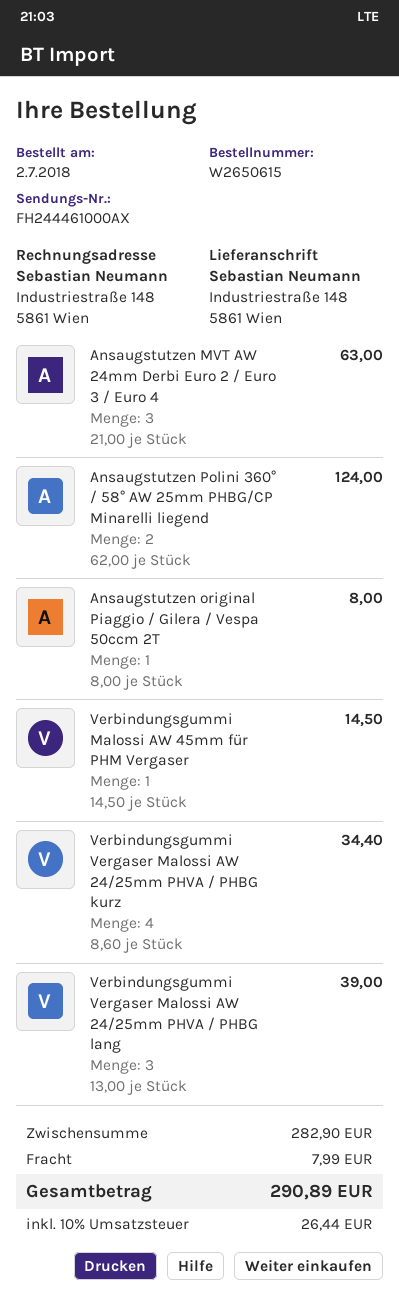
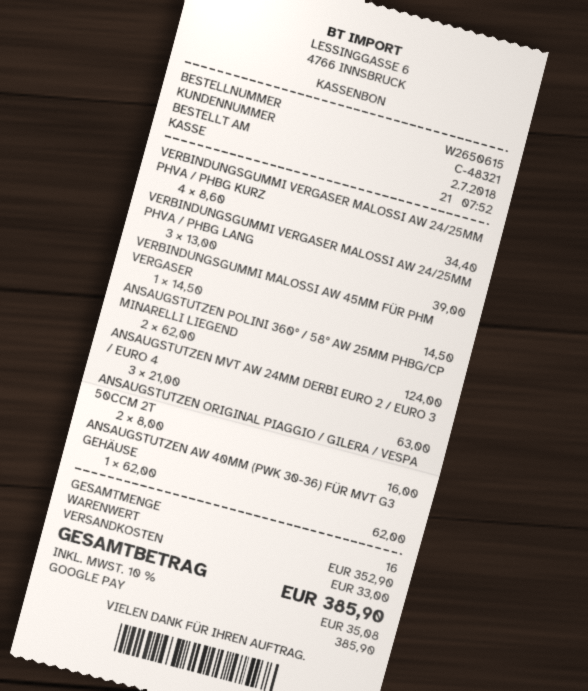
Ansaugstutzen original Piaggio / Gilera / Vespa 50ccm 2T: 1 x 8.00 = 8.00 -> 2 x 8.00 = 16.00
ANSAUGSTUTZEN AW 40MM (PWK 30-36) FÜR MVT G3 GEHÄUSE: none -> 1 x 62.00 = 62.00
subtotal: 282.90 -> 352.90
shipping: 7.99 -> 33.00
tax: 10% = 26.44 -> 10% = 35.08
total: 290.89 -> 385.90

